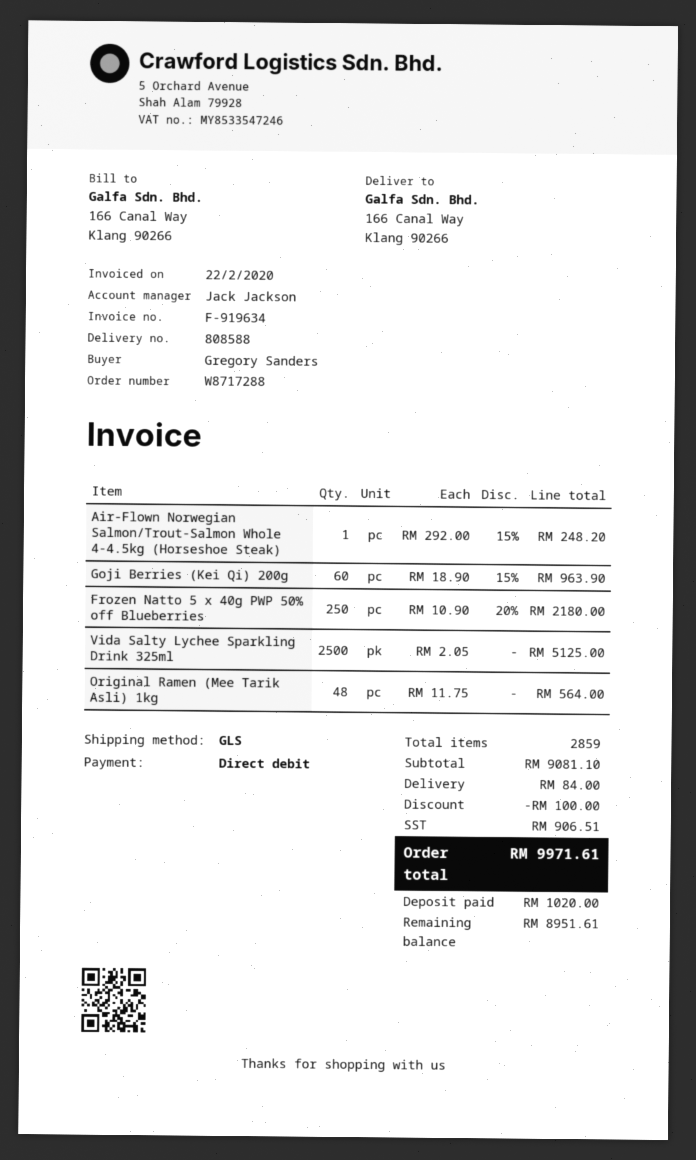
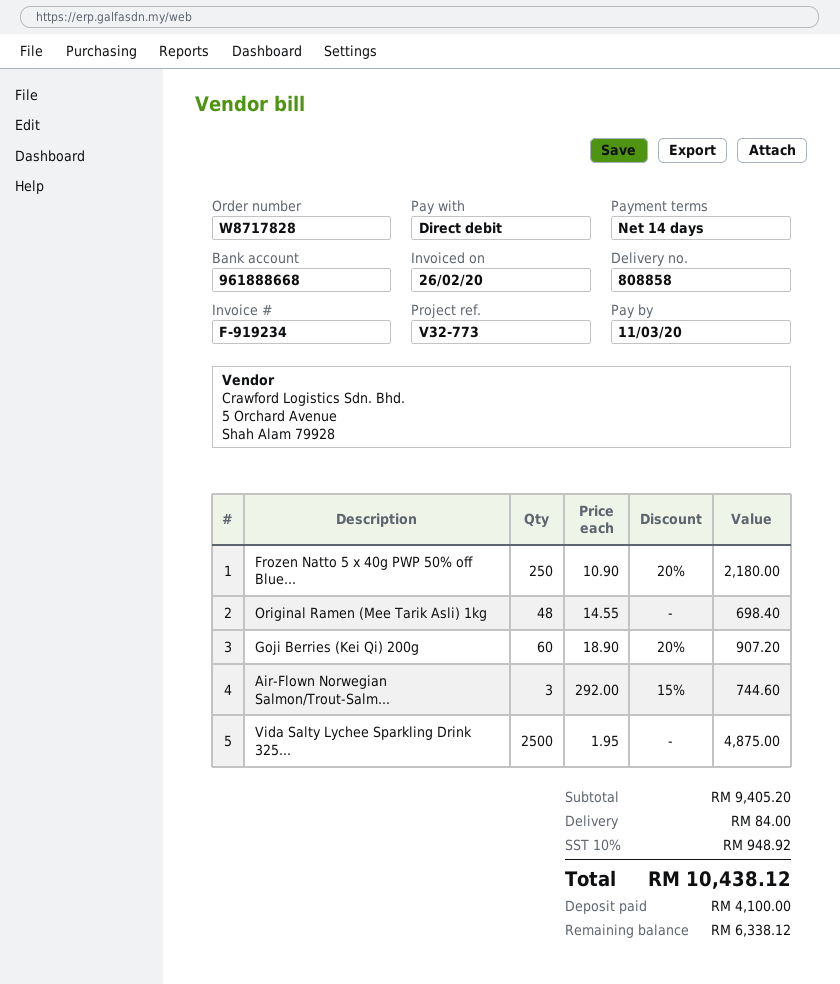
order number: W8717288 -> W8717828
delivery note number: 808588 -> 808858
invoice number: F-919634 -> F-919234
invoice date: 2020-02-22 -> 2020-02-26
Air-Flown Norwegian Salmon/Trout-Salmon Whole 4-4.5kg (Horseshoe Steak): 1 x 292.00 - 15% = 248.20 -> 3 x 292.00 - 15% = 744.60
Goji Berries (Kei Qi) 200g: 60 x 18.90 - 15% = 963.90 -> 60 x 18.90 - 20% = 907.20
Vida Salty Lychee Sparkling Drink 325ml: 2500 x 2.05 = 5125.00 -> 2500 x 1.95 = 4875.00
Original Ramen (Mee Tarik Asli) 1kg: 48 x 11.75 = 564.00 -> 48 x 14.55 = 698.40
subtotal: 9081.10 -> 9405.20
discount: 100.00 -> none
tax: 906.51 -> 948.92
total: 9971.61 -> 10438.12
deposit: 1020.00 -> 4100.00
balance: 8951.61 -> 6338.12

